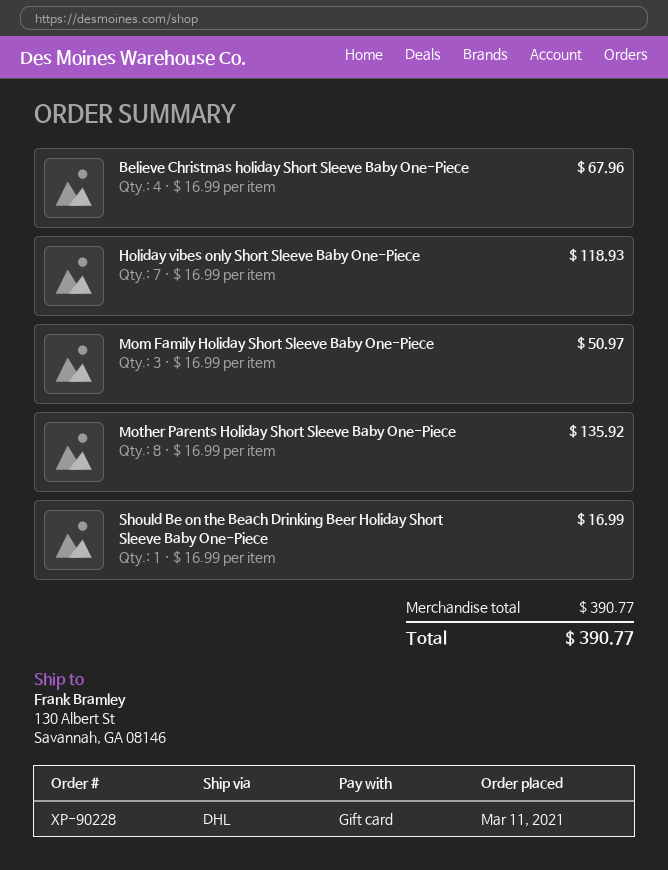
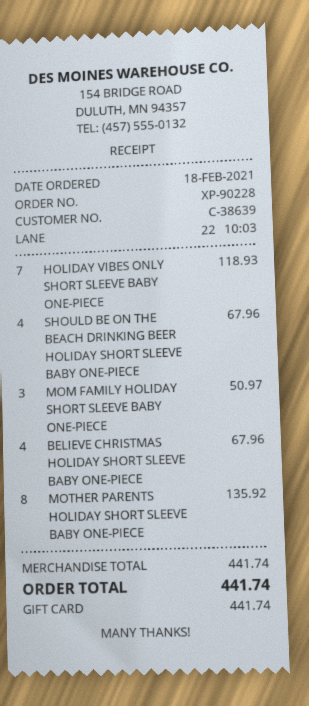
order date: 2021-03-11 -> 2021-02-18
Should Be on the Beach Drinking Beer Holiday Short Sleeve Baby One-Piece: 1 for 16.99 -> 4 for 67.96
subtotal: 390.77 -> 441.74
total: 390.77 -> 441.74

